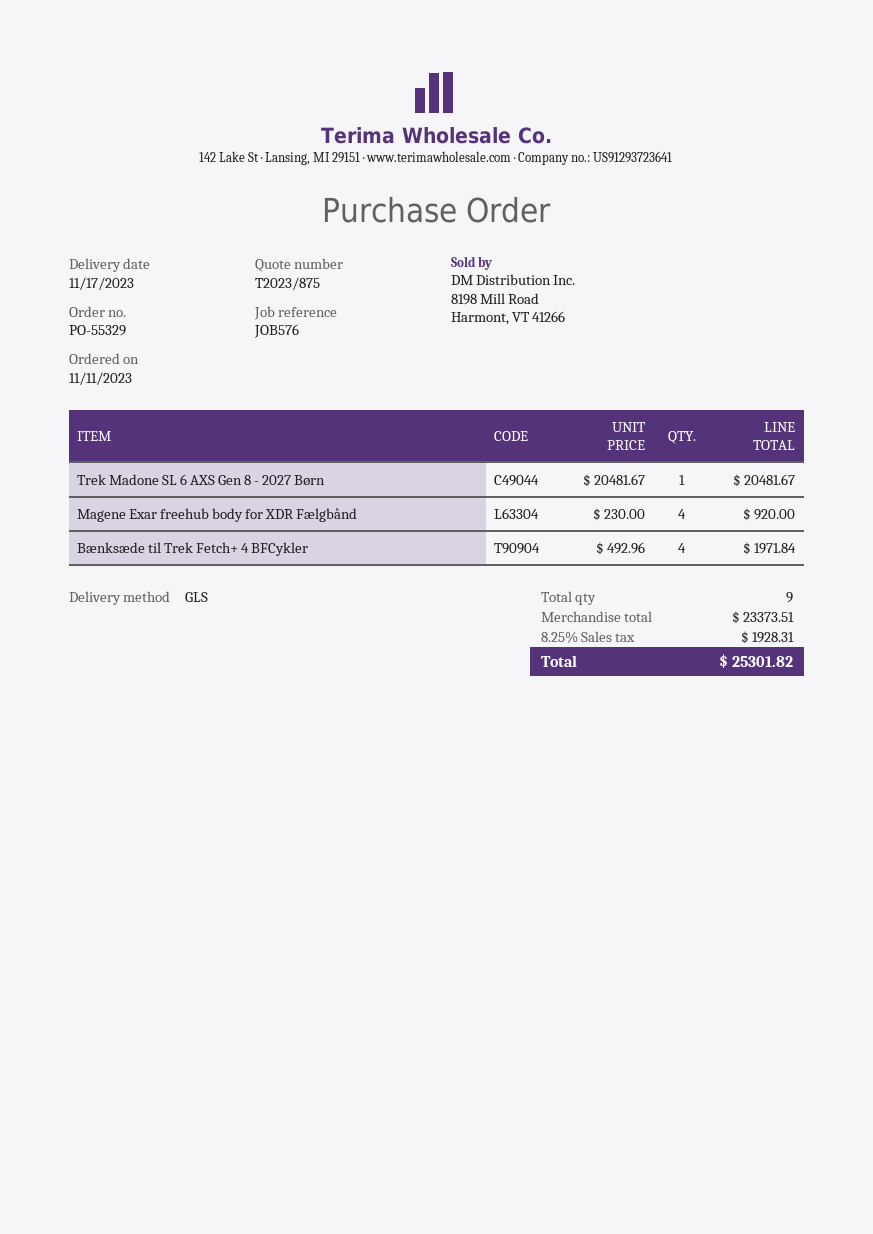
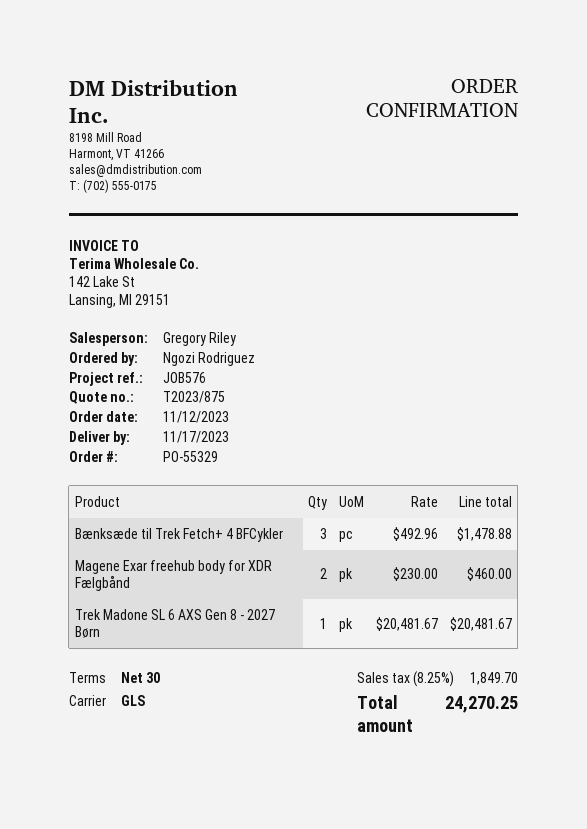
order date: 2023-11-11 -> 2023-11-12
Magene Exar freehub body for XDR Fælgbånd: 4 x 230.00 = 920.00 -> 2 x 230.00 = 460.00
Bænksæde til Trek Fetch+ 4 BFCykler: 4 x 492.96 = 1971.84 -> 3 x 492.96 = 1478.88
tax: 8.25% = 1928.31 -> 8.25% = 1849.70
total: 25301.82 -> 24270.25

